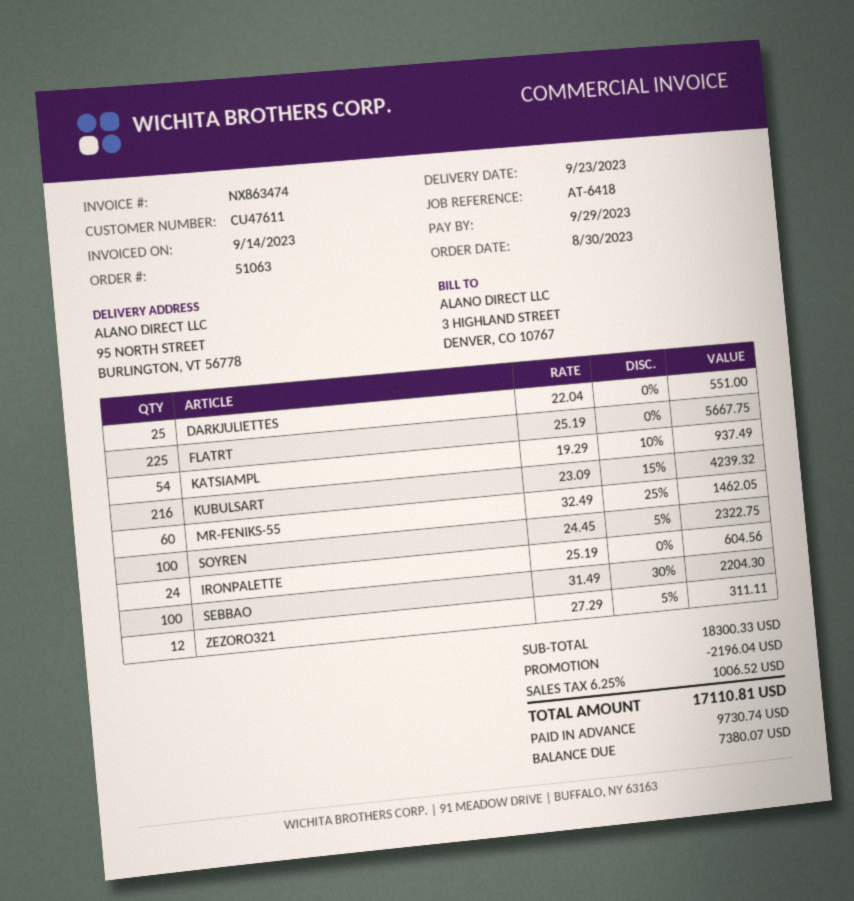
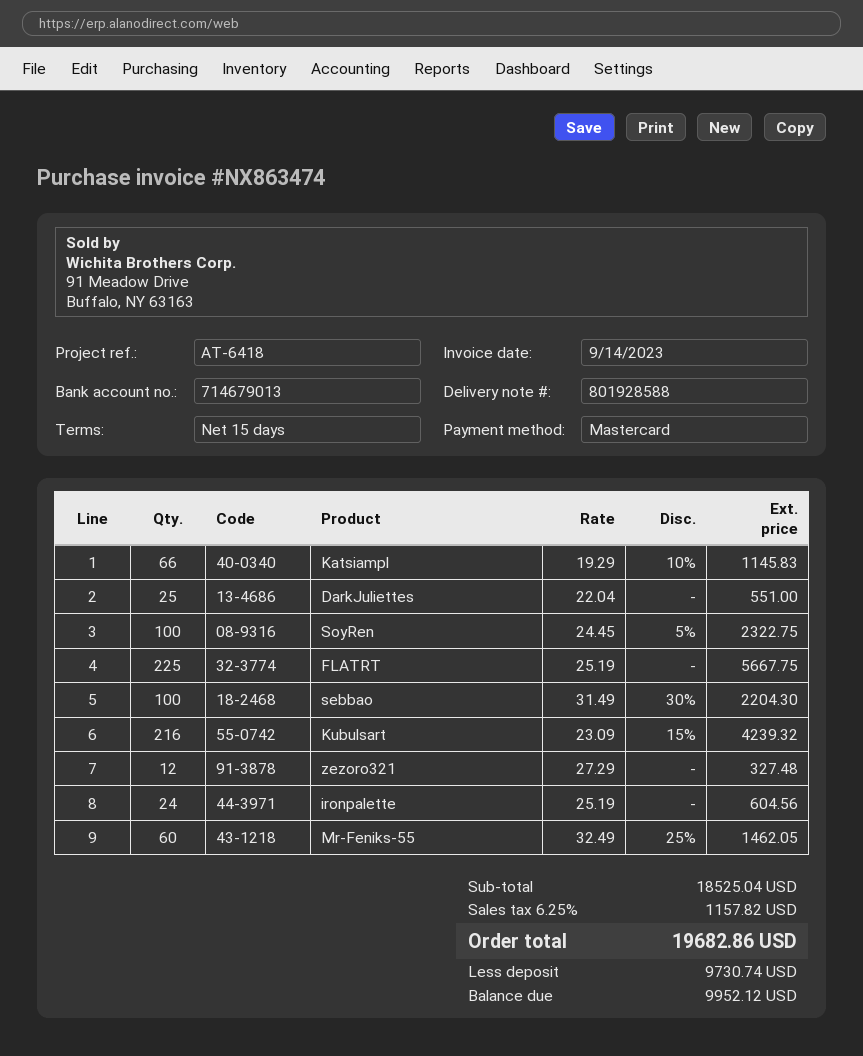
KATSIAMPL: 54 x 19.29 - 10% = 937.49 -> 66 x 19.29 - 10% = 1145.83
ZEZORO321: 12 x 27.29 - 5% = 311.11 -> 12 x 27.29 = 327.48
subtotal: 18300.33 -> 18525.04
discount: 2196.04 -> none
tax: 6.25% = 1006.52 -> 6.25% = 1157.82
total: 17110.81 -> 19682.86
balance: 7380.07 -> 9952.12

